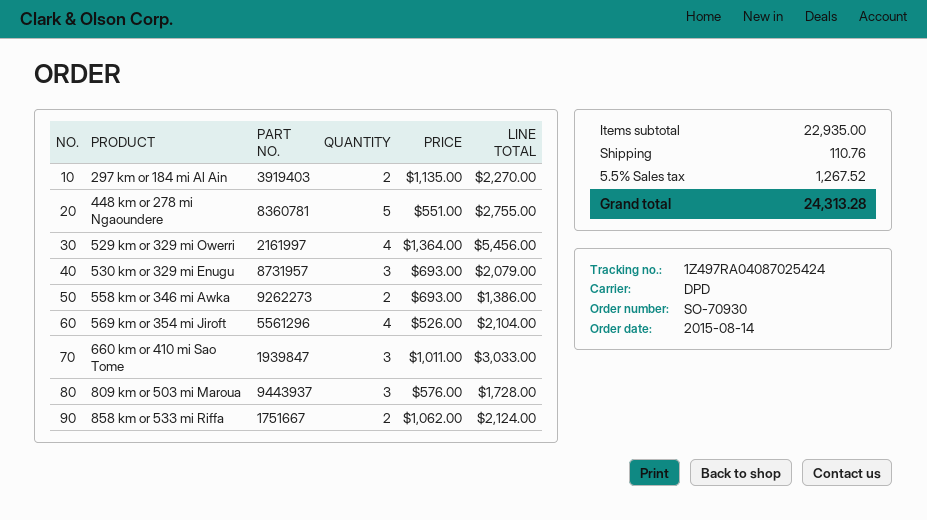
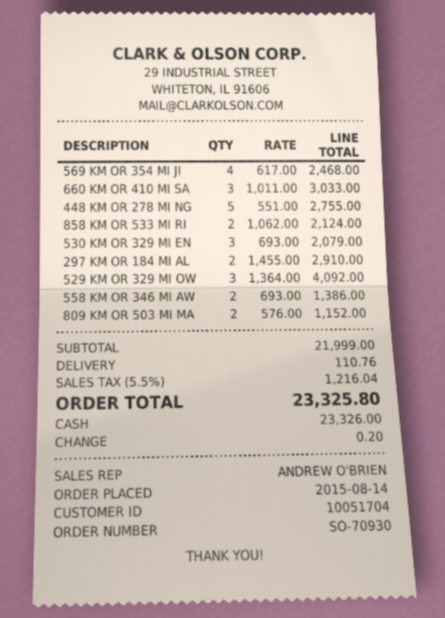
297 km or 184 mi Al Ain: 2 x 1135.00 = 2270.00 -> 2 x 1455.00 = 2910.00
529 km or 329 mi Owerri: 4 x 1364.00 = 5456.00 -> 3 x 1364.00 = 4092.00
569 km or 354 mi Jiroft: 4 x 526.00 = 2104.00 -> 4 x 617.00 = 2468.00
809 km or 503 mi Maroua: 3 x 576.00 = 1728.00 -> 2 x 576.00 = 1152.00
subtotal: 22935.00 -> 21999.00
tax: 5.5% = 1267.52 -> 5.5% = 1216.04
total: 24313.28 -> 23325.80

